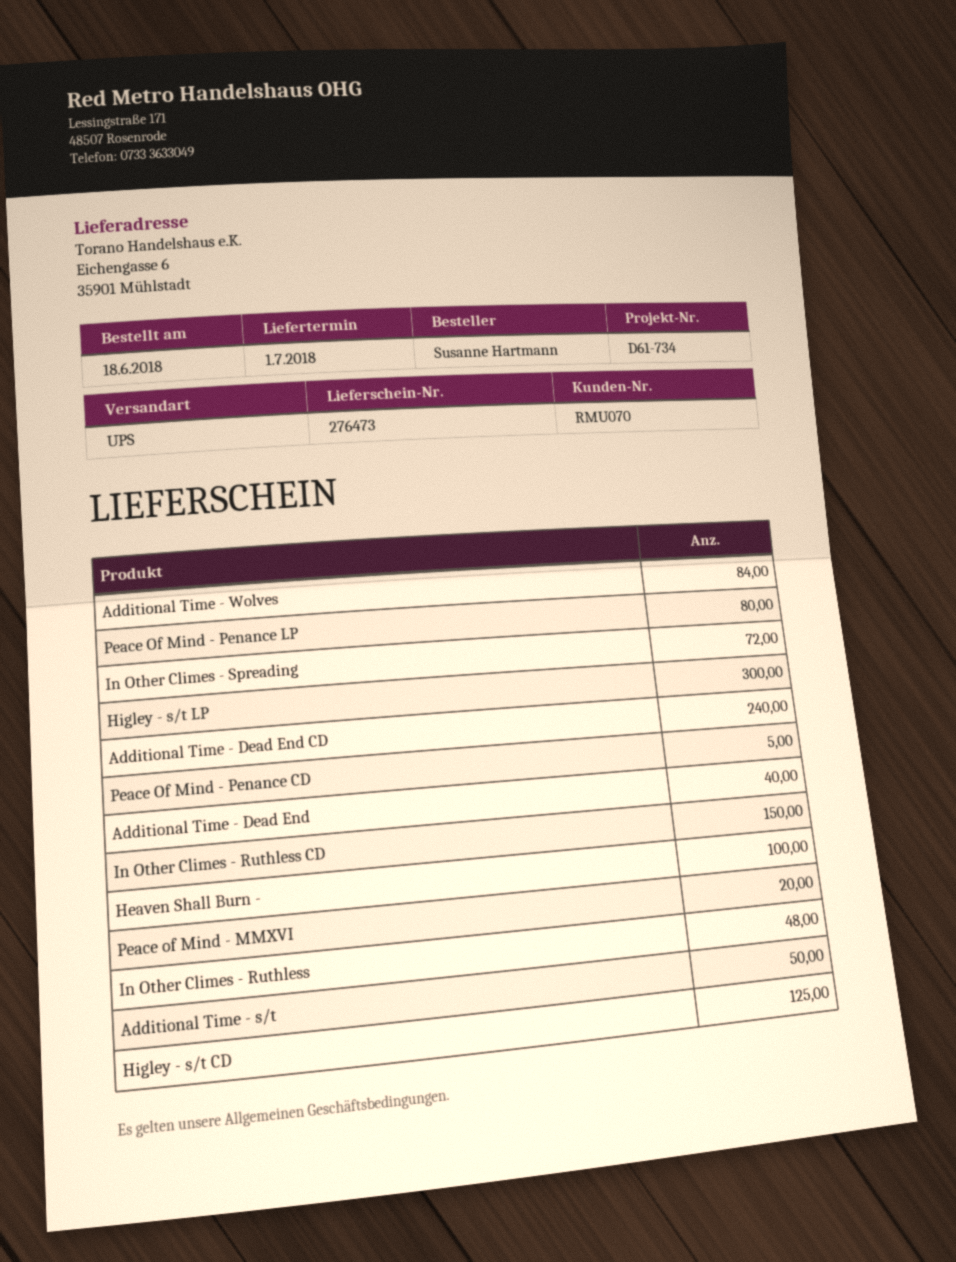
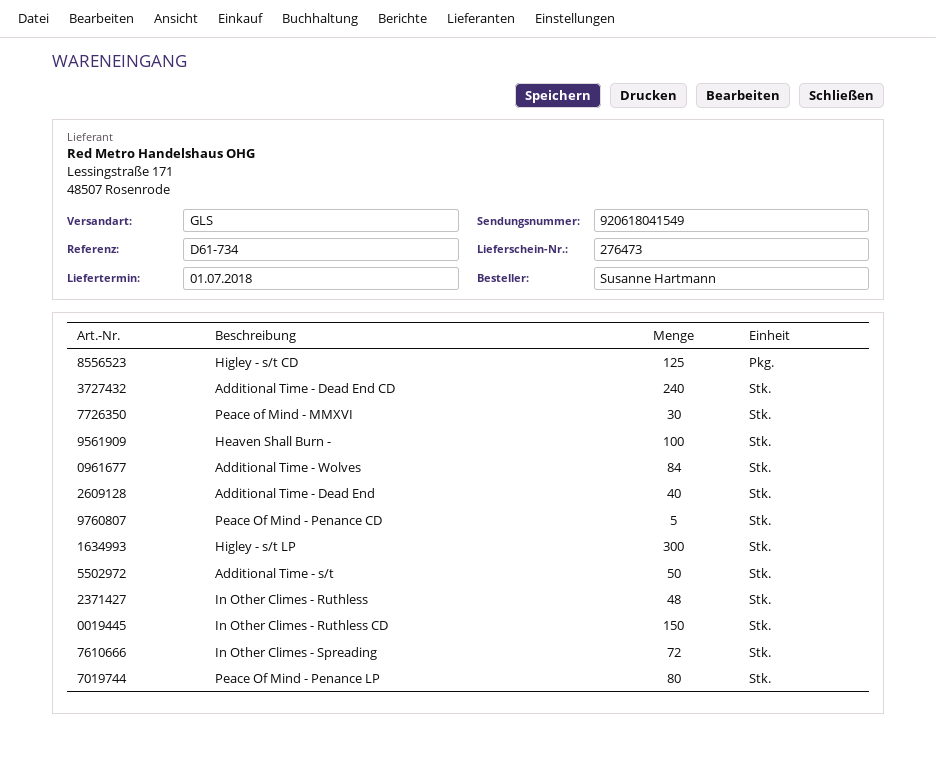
shipping method: UPS -> GLS
Peace of Mind - MMXVI: 20 -> 30

